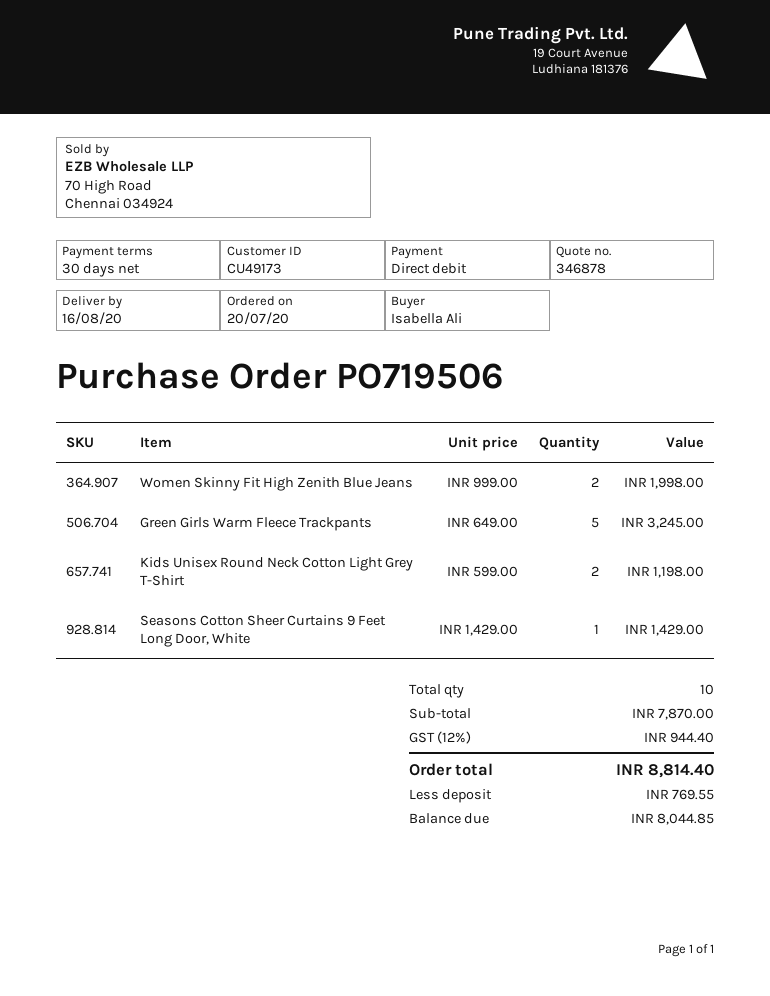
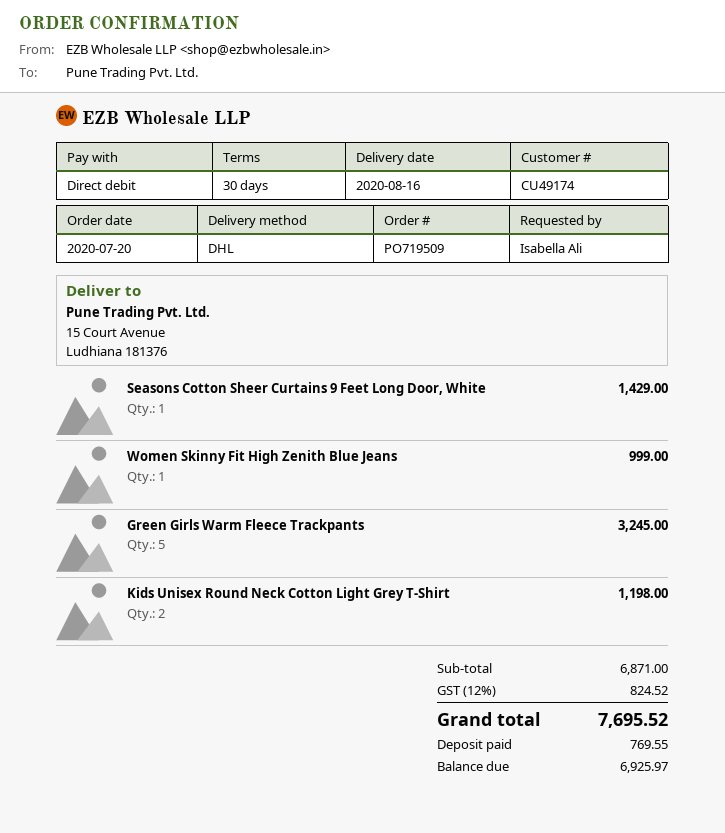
order number: PO719506 -> PO719509
customer number: CU49173 -> CU49174
Women Skinny Fit High Zenith Blue Jeans: 2 for 1998.00 -> 1 for 999.00
subtotal: 7870.00 -> 6871.00
tax: 12% = 944.40 -> 12% = 824.52
total: 8814.40 -> 7695.52
balance: 8044.85 -> 6925.97

